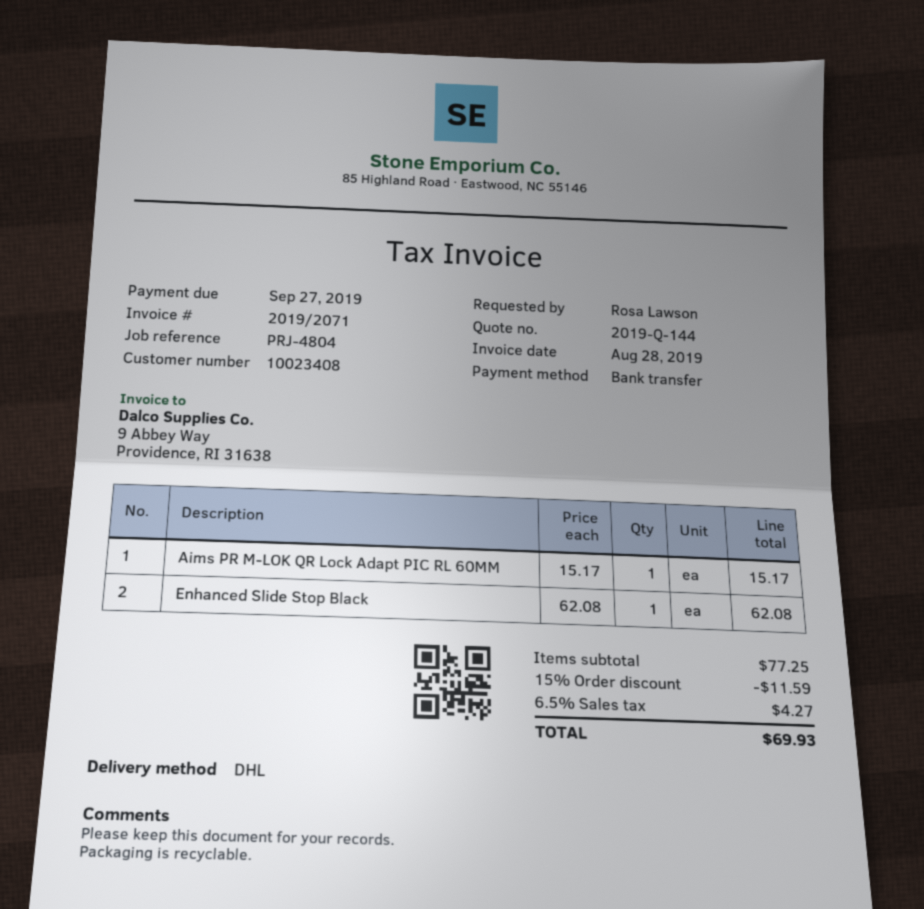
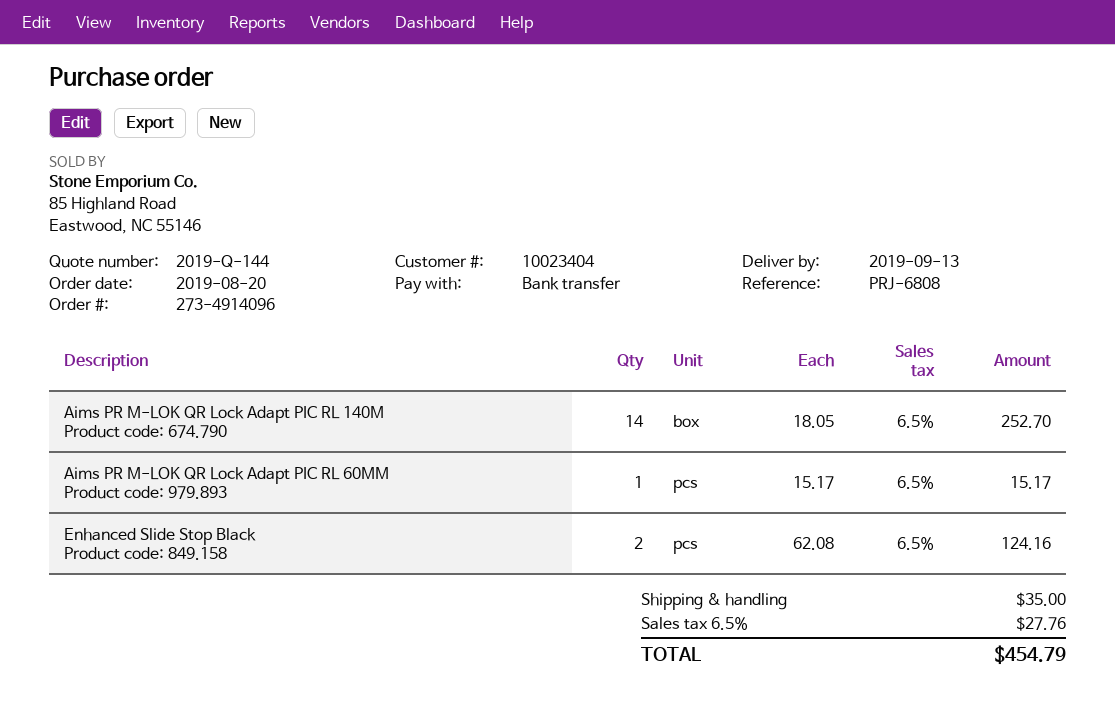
customer number: 10023408 -> 10023404
reference: PRJ-4804 -> PRJ-6808
Enhanced Slide Stop Black: 1 x 62.08 = 62.08 -> 2 x 62.08 = 124.16
Aims PR M-LOK QR Lock Adapt PIC RL 140M: none -> 14 x 18.05 = 252.70
discount: 15% = 11.59 -> none
shipping: none -> 35.00
tax: 6.5% = 4.27 -> 6.5% = 27.76
total: 69.93 -> 454.79

